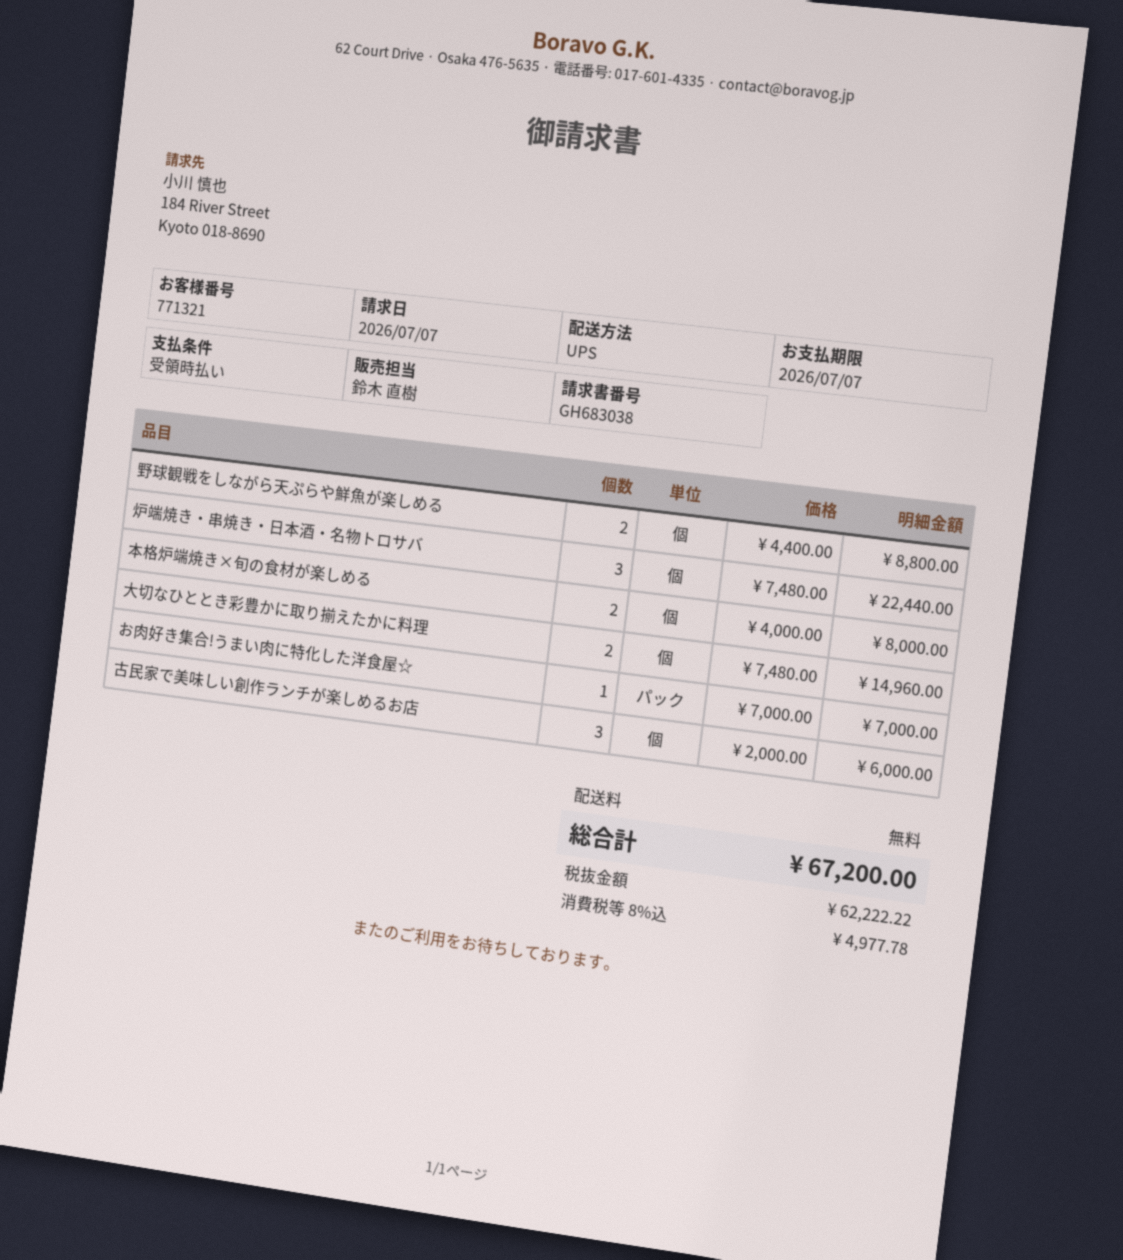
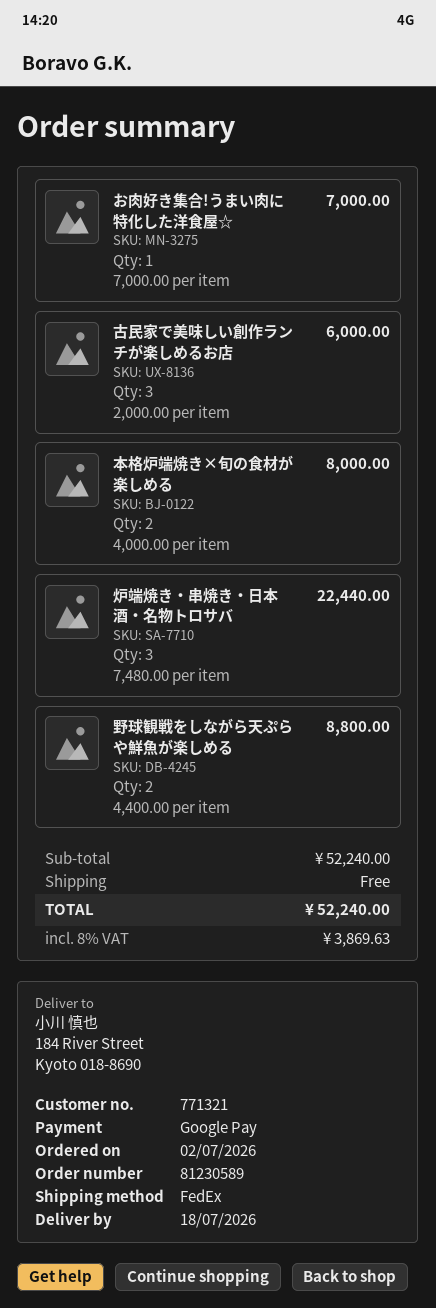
shipping method: UPS -> FedEx
大切なひととき彩豊かに取り揃えたかに料理: 2 x 7480.00 = 14960.00 -> none
tax: 8% = 4977.78 -> 8% = 3869.63
total: 67200.00 -> 52240.00

